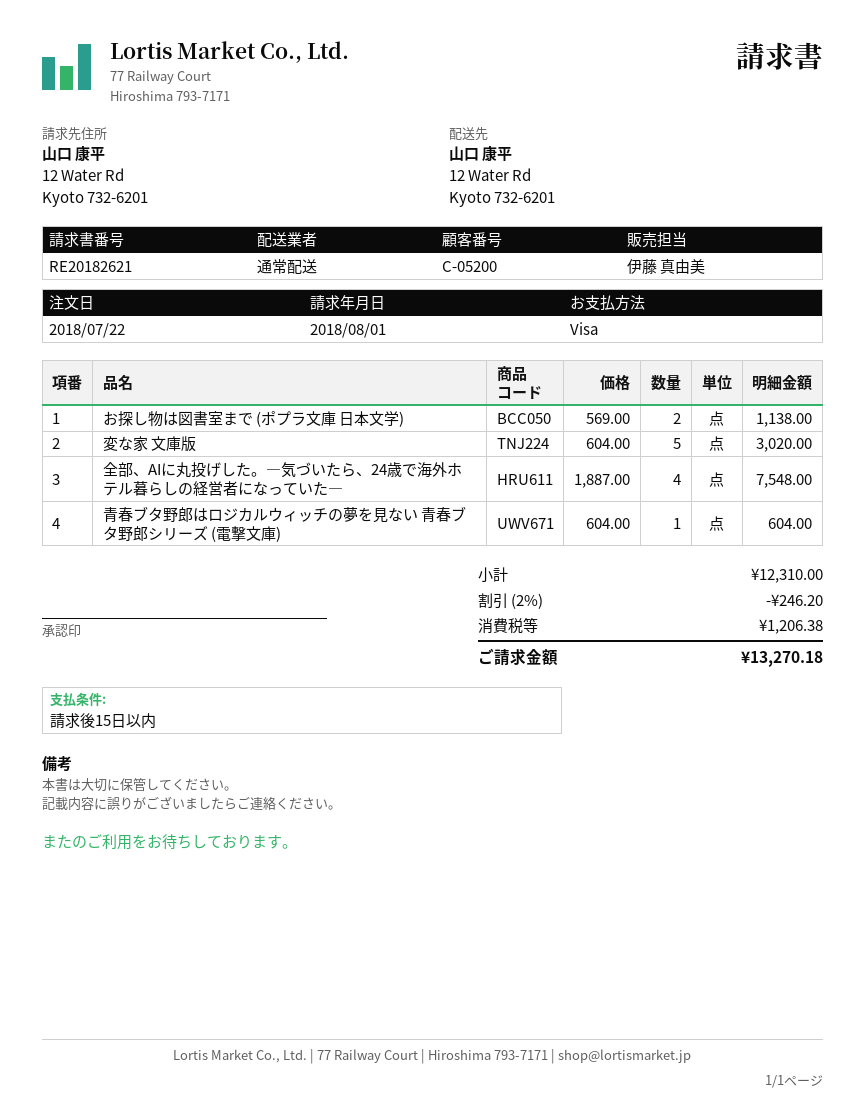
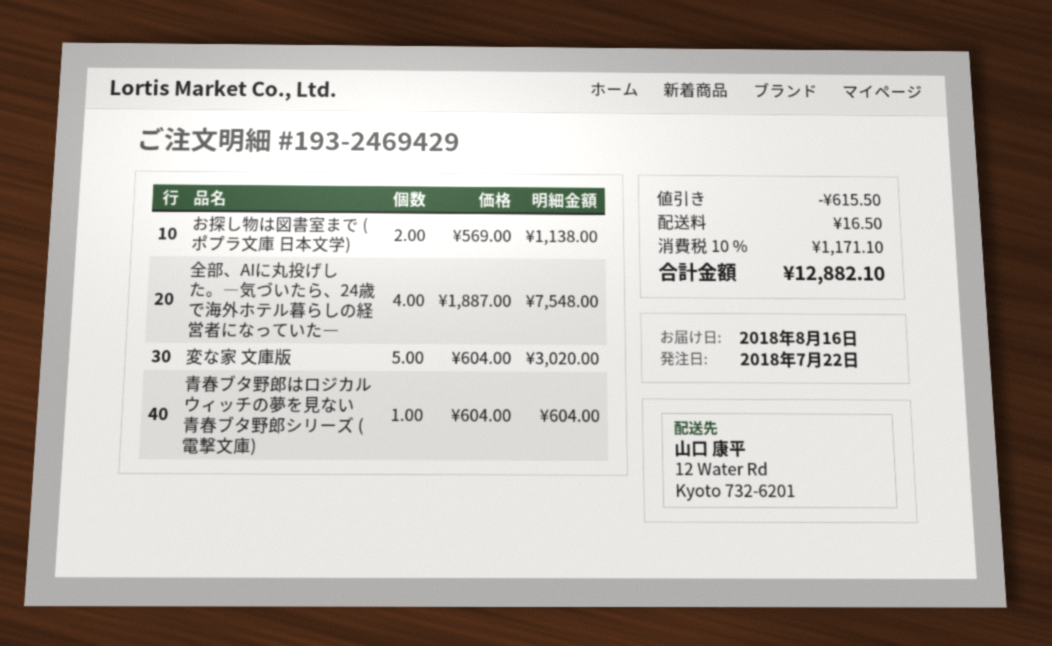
discount: 246.20 -> 615.50
shipping: none -> 16.50
tax: 1206.38 -> 1171.10
total: 13270.18 -> 12882.10

